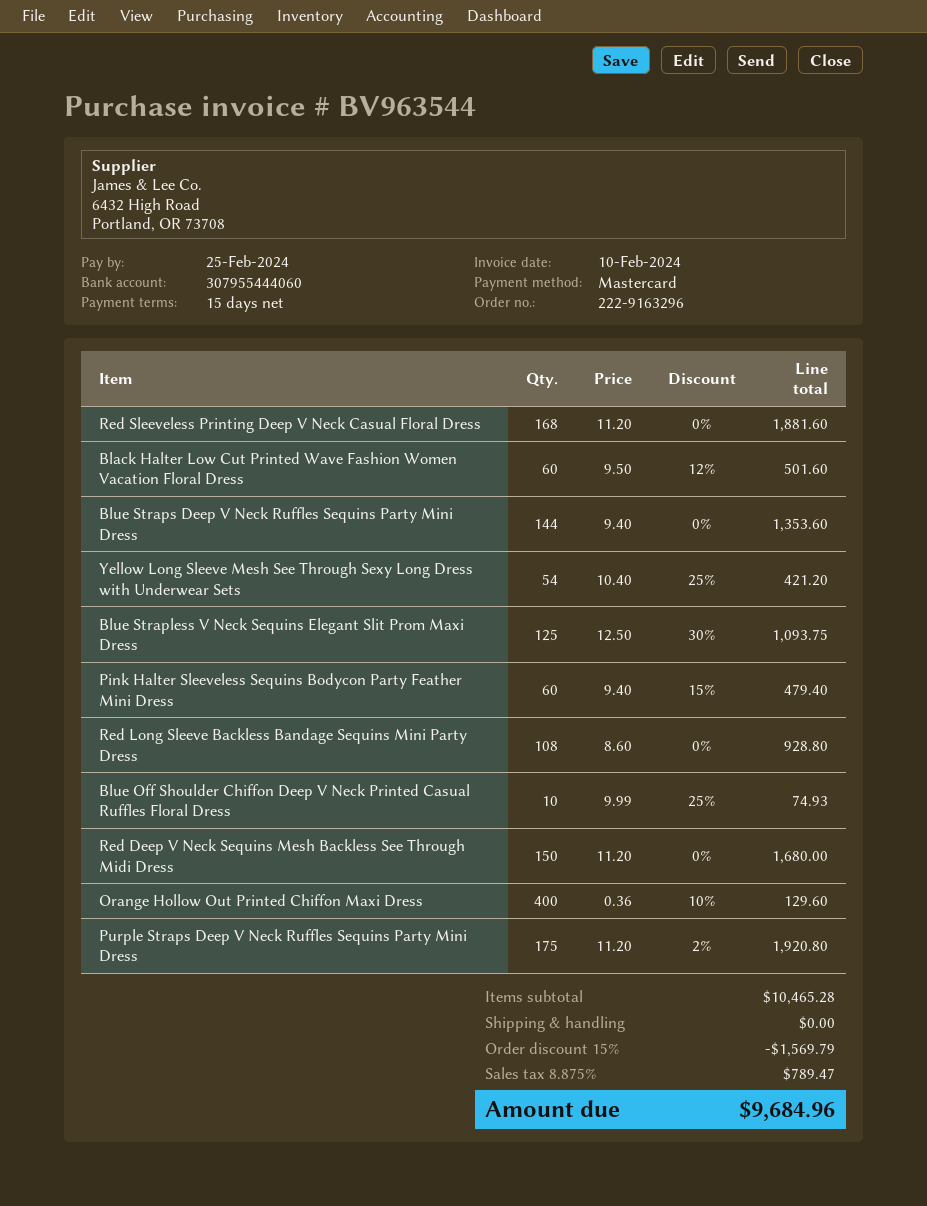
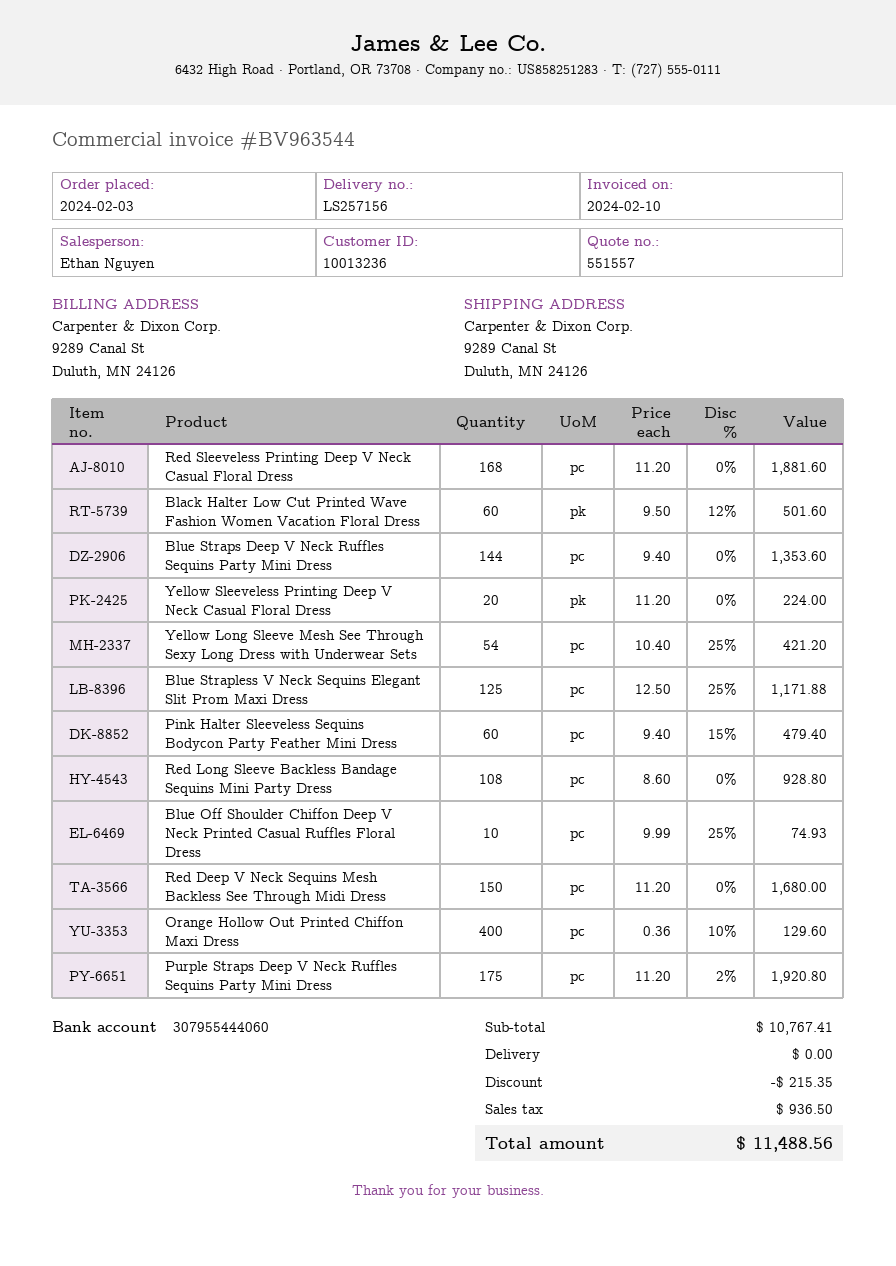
Blue Strapless V Neck Sequins Elegant Slit Prom Maxi Dress: 125 x 12.50 - 30% = 1093.75 -> 125 x 12.50 - 25% = 1171.88
Yellow Sleeveless Printing Deep V Neck Casual Floral Dress: none -> 20 x 11.20 = 224.00
subtotal: 10465.28 -> 10767.41
discount: 1569.79 -> 215.35
tax: 789.47 -> 936.50
total: 9684.96 -> 11488.56

